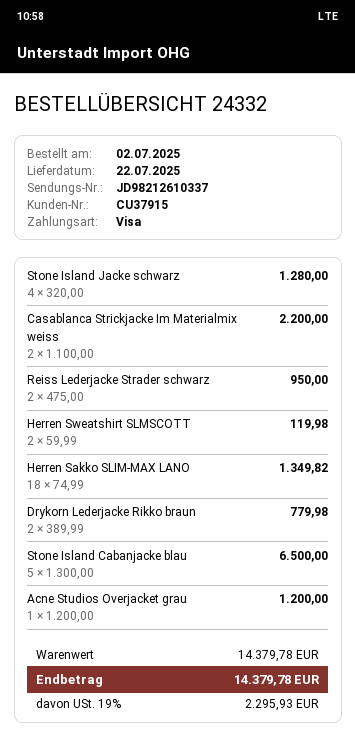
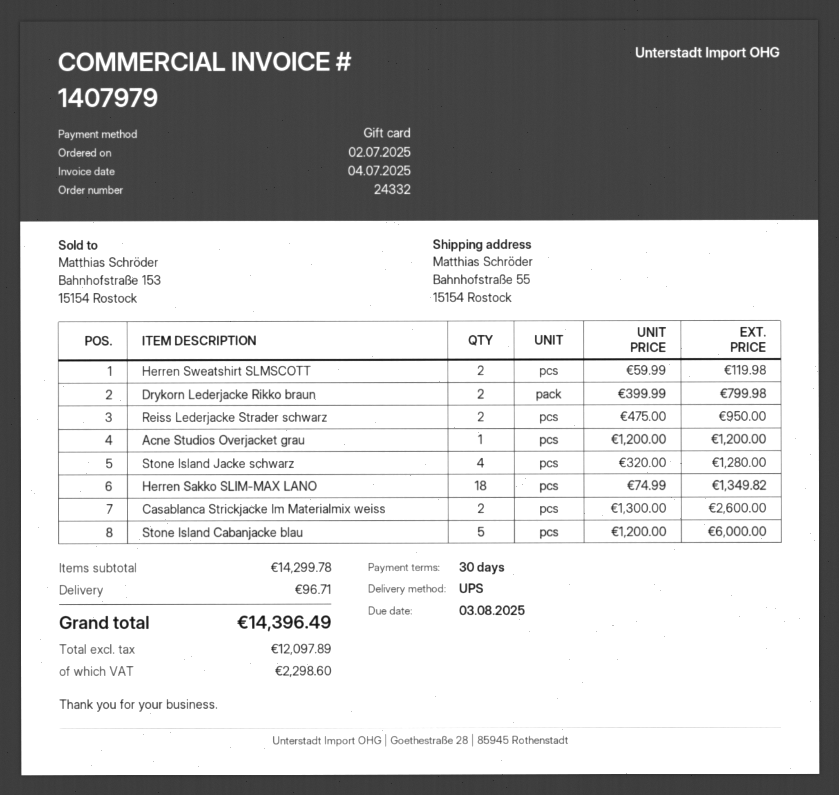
payment method: Visa -> gift card
Casablanca Strickjacke Im Materialmix weiss: 2 x 1100.00 = 2200.00 -> 2 x 1300.00 = 2600.00
Drykorn Lederjacke Rikko braun: 2 x 389.99 = 779.98 -> 2 x 399.99 = 799.98
Stone Island Cabanjacke blau: 5 x 1300.00 = 6500.00 -> 5 x 1200.00 = 6000.00
subtotal: 14379.78 -> 14299.78
shipping: none -> 96.71
tax: 2295.93 -> 2298.60
total: 14379.78 -> 14396.49

